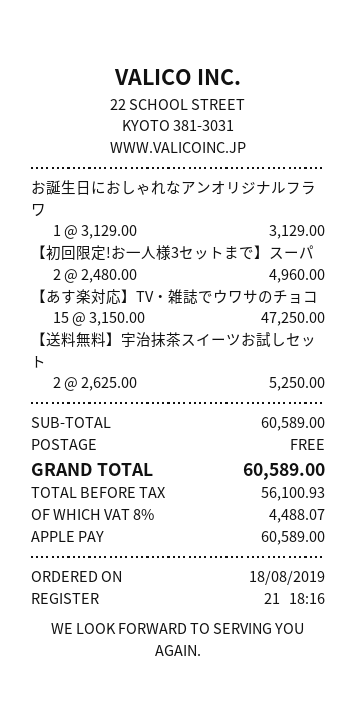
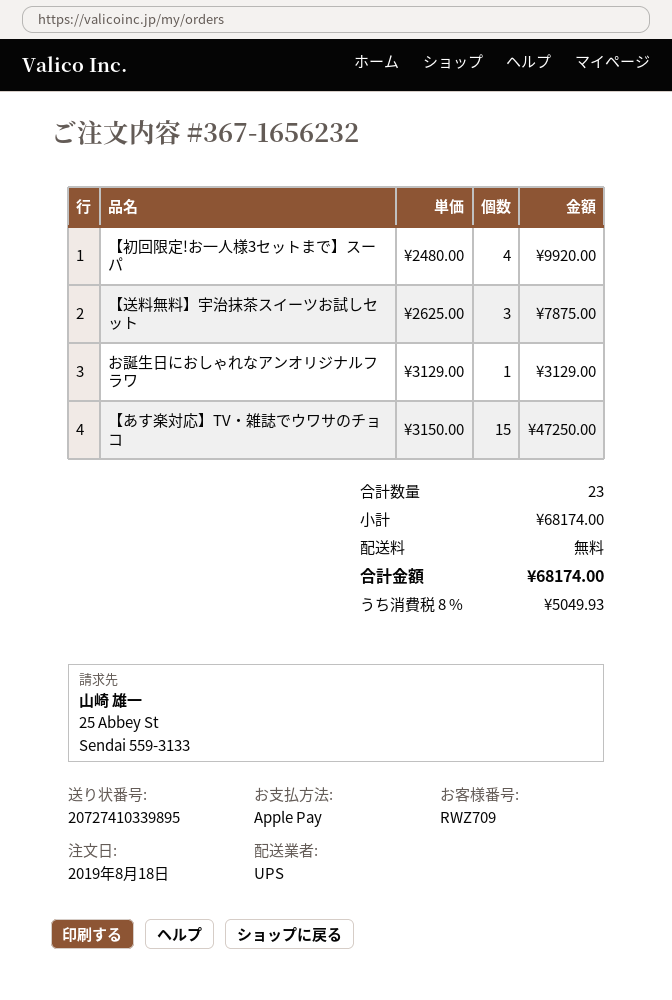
【初回限定!お一人様3セットまで】スーパ: 2 x 2480.00 = 4960.00 -> 4 x 2480.00 = 9920.00
【送料無料】宇治抹茶スイーツお試しセット: 2 x 2625.00 = 5250.00 -> 3 x 2625.00 = 7875.00
subtotal: 60589.00 -> 68174.00
tax: 8% = 4488.07 -> 8% = 5049.93
total: 60589.00 -> 68174.00

